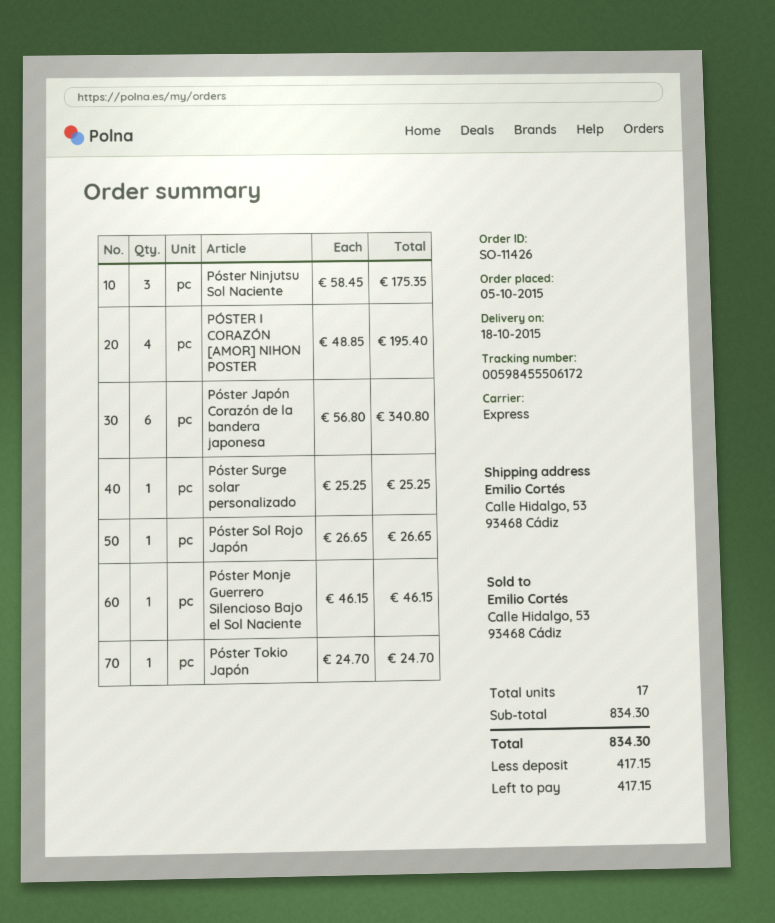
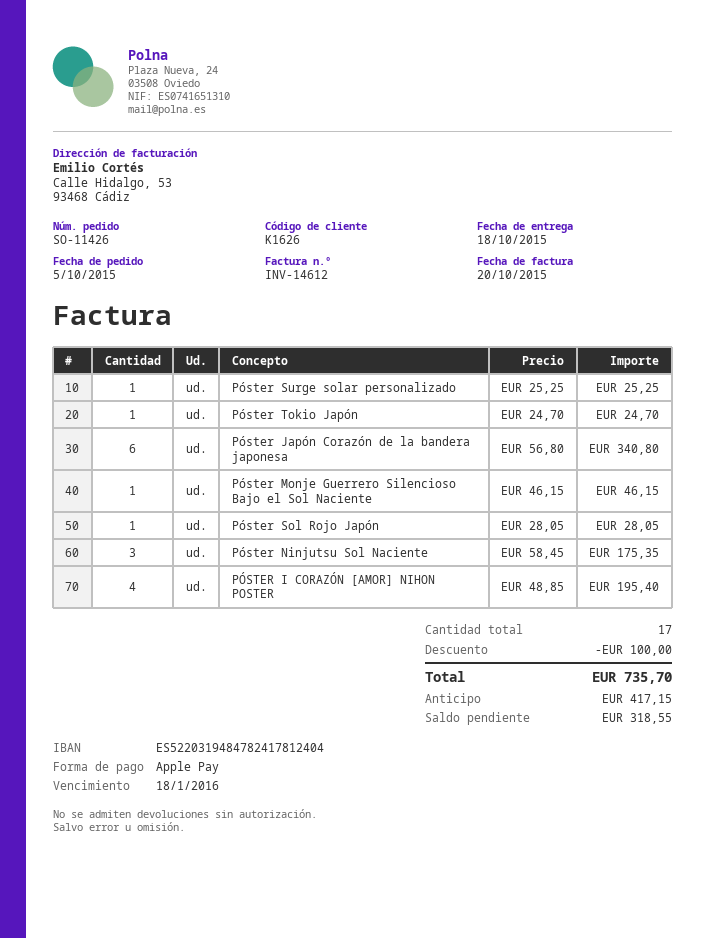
Póster Sol Rojo Japón: 1 x 26.65 = 26.65 -> 1 x 28.05 = 28.05
discount: none -> 100.00
total: 834.30 -> 735.70
balance: 417.15 -> 318.55

